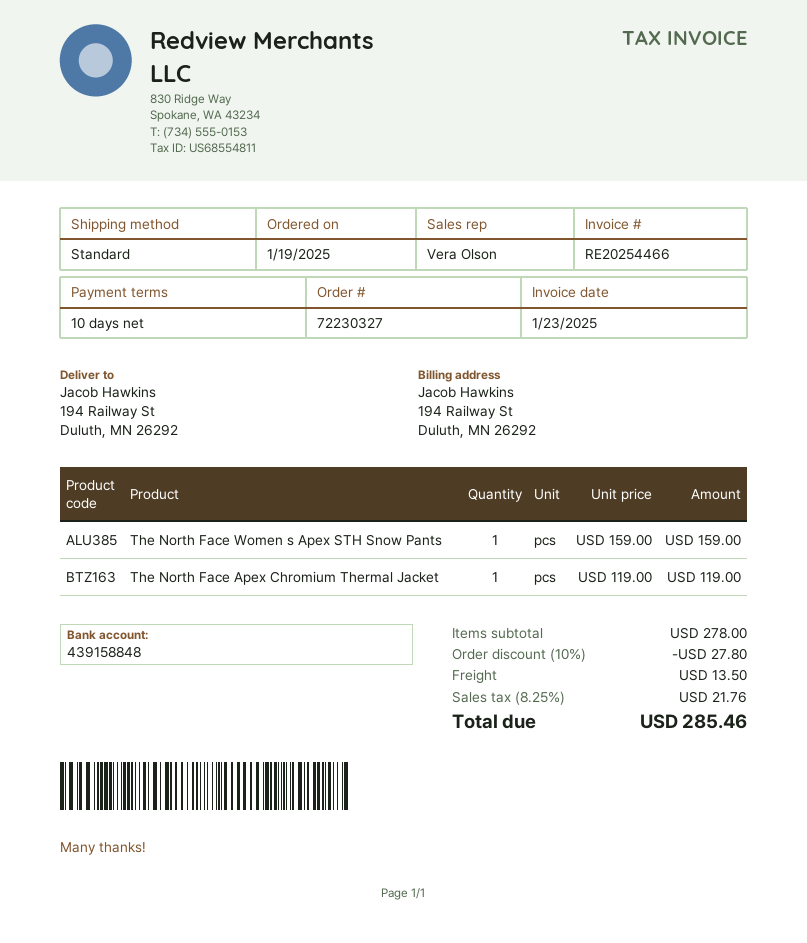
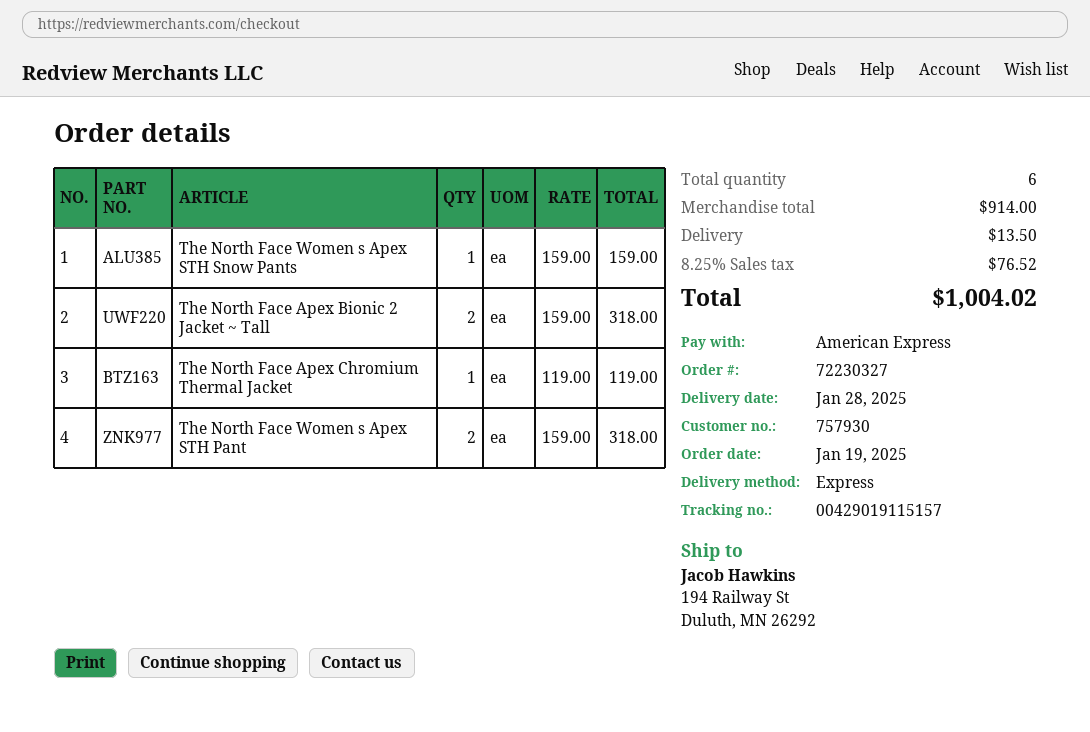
shipping method: standard -> express
The North Face Apex Bionic 2 Jacket ~ Tall: none -> 2 x 159.00 = 318.00
The North Face Women s Apex STH Pant: none -> 2 x 159.00 = 318.00
subtotal: 278.00 -> 914.00
discount: 10% = 27.80 -> none
tax: 8.25% = 21.76 -> 8.25% = 76.52
total: 285.46 -> 1004.02

